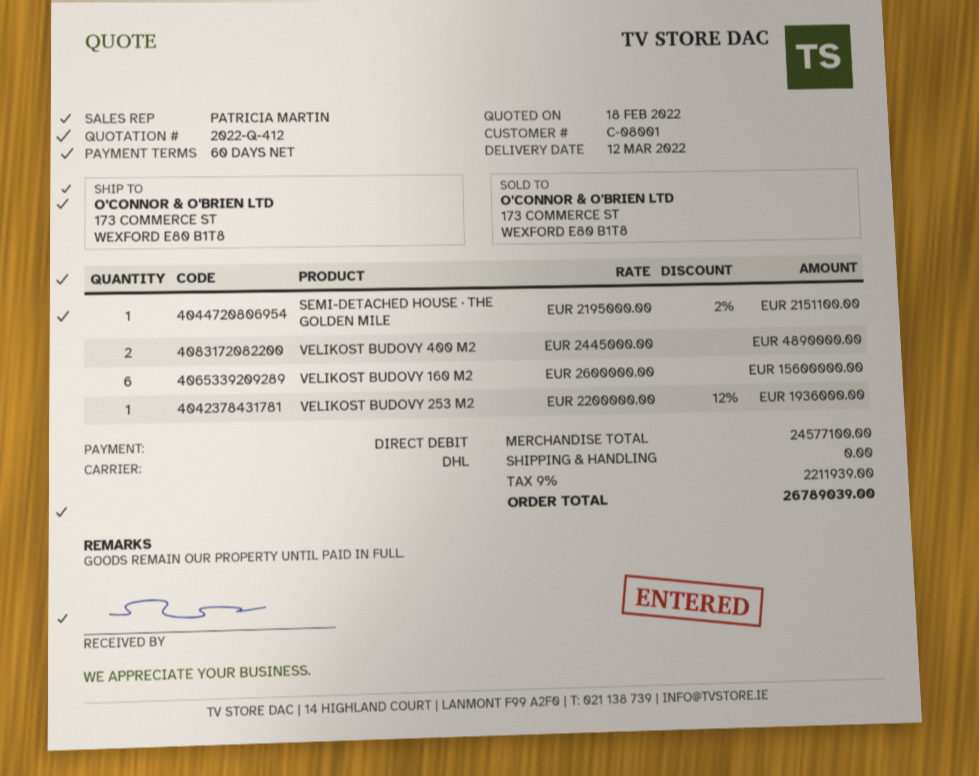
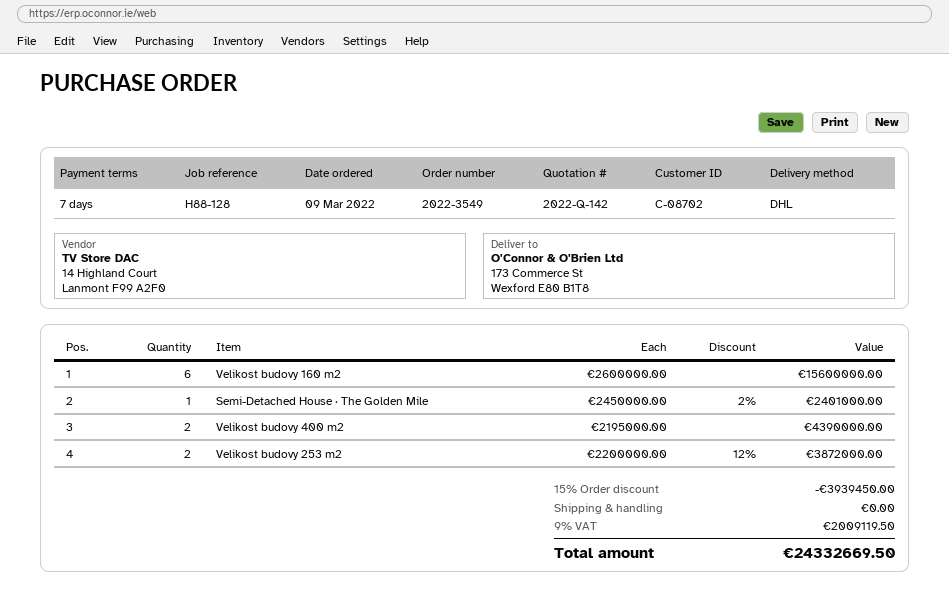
quote number: 2022-Q-412 -> 2022-Q-142
payment terms: 60 days -> 7 days
customer number: C-08001 -> C-08702
SEMI-DETACHED HOUSE · THE GOLDEN MILE: 1 x 2195000.00 - 2% = 2151100.00 -> 1 x 2450000.00 - 2% = 2401000.00
VELIKOST BUDOVY 400 M2: 2 x 2445000.00 = 4890000.00 -> 2 x 2195000.00 = 4390000.00
VELIKOST BUDOVY 253 M2: 1 x 2200000.00 - 12% = 1936000.00 -> 2 x 2200000.00 - 12% = 3872000.00
discount: none -> 15% = 3939450.00
tax: 9% = 2211939.00 -> 9% = 2009119.50
total: 26789039.00 -> 24332669.50

